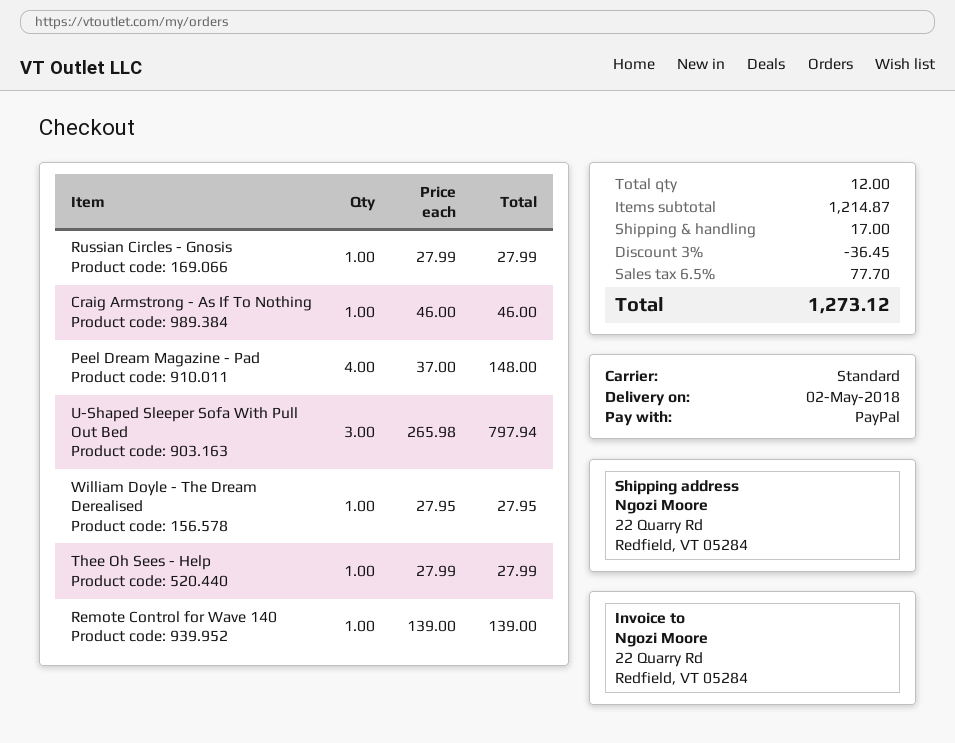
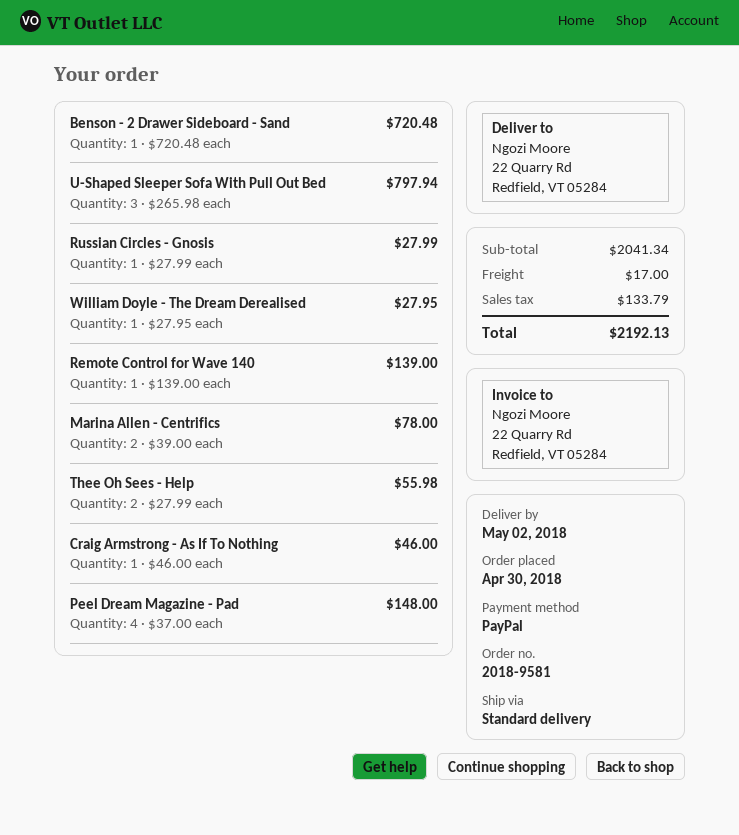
Thee Oh Sees - Help: 1 x 27.99 = 27.99 -> 2 x 27.99 = 55.98
Benson - 2 Drawer Sideboard - Sand: none -> 1 x 720.48 = 720.48
Marina Allen - Centrifics: none -> 2 x 39.00 = 78.00
subtotal: 1214.87 -> 2041.34
discount: 3% = 36.45 -> none
tax: 77.70 -> 133.79
total: 1273.12 -> 2192.13

